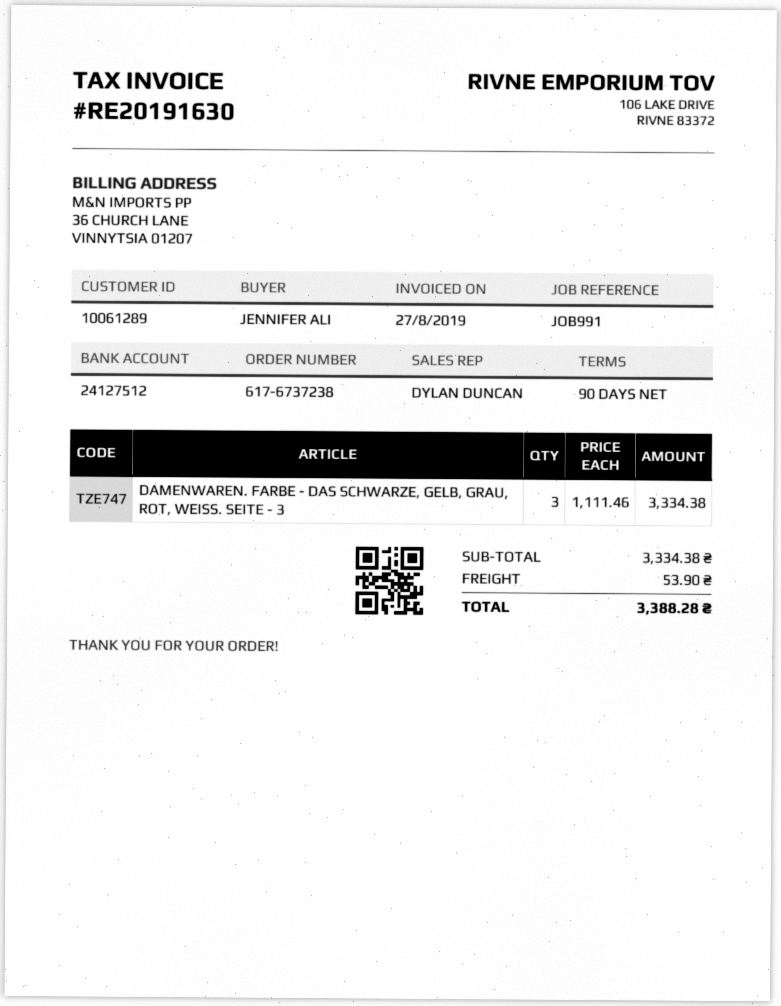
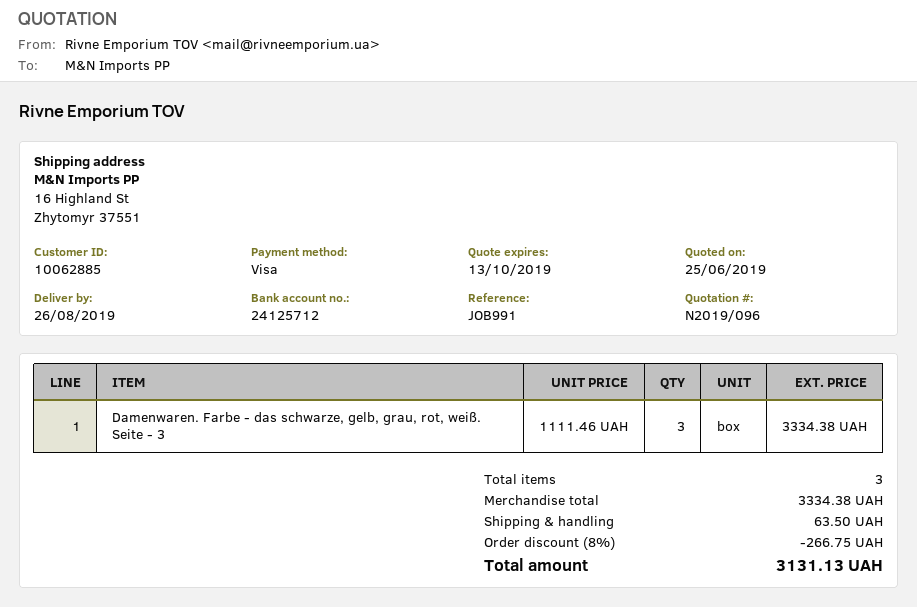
customer number: 10061289 -> 10062885
bank account: 24127512 -> 24125712
discount: none -> 8% = 266.75
shipping: 53.90 -> 63.50
total: 3388.28 -> 3131.13

